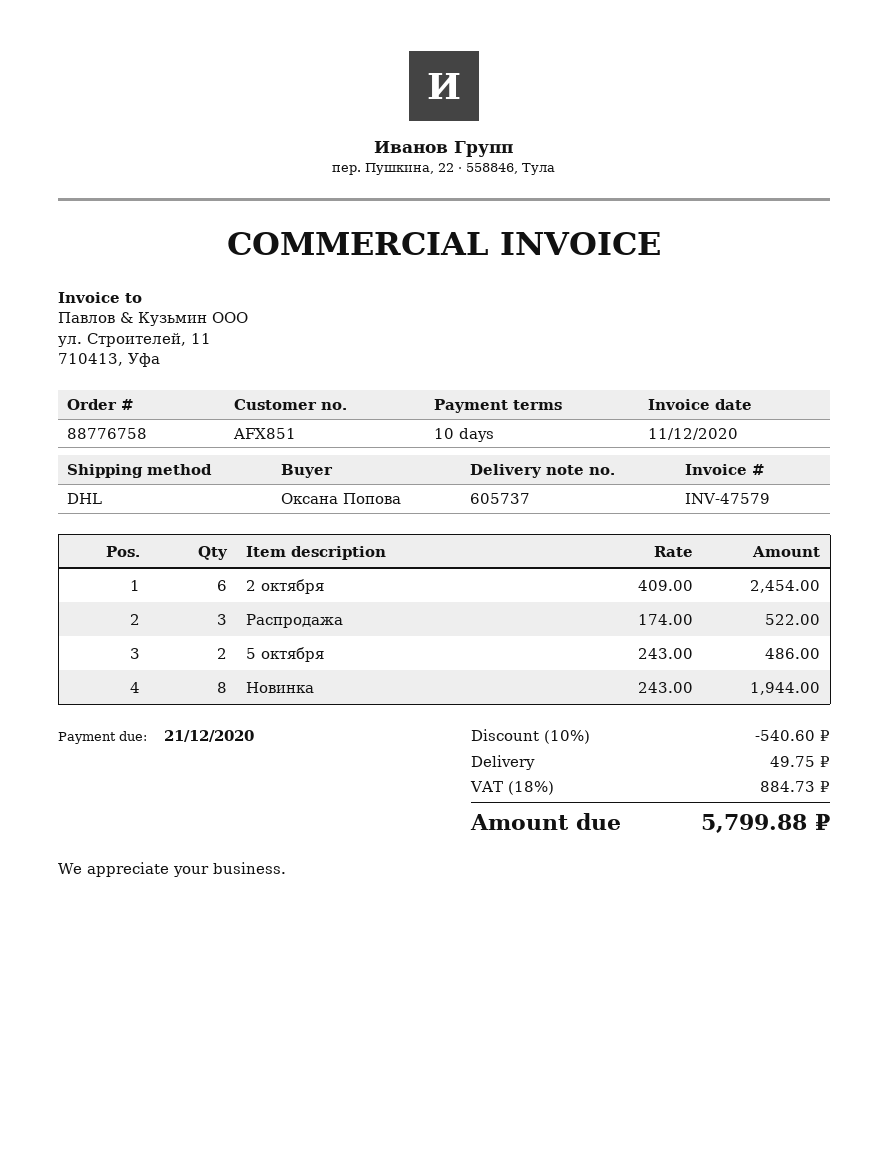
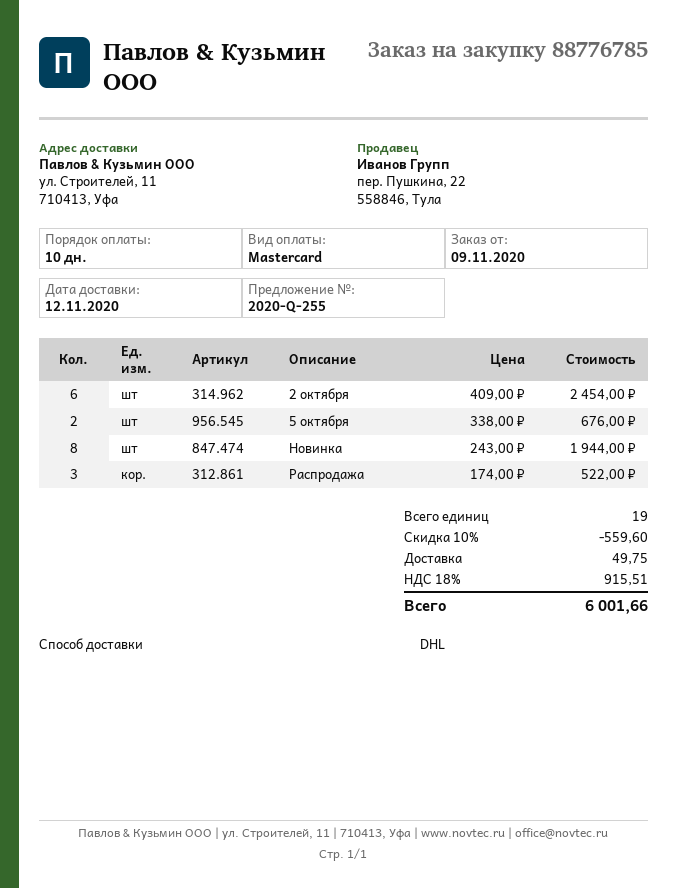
order number: 88776758 -> 88776785
5 октября: 2 x 243.00 = 486.00 -> 2 x 338.00 = 676.00
discount: 10% = 540.60 -> 10% = 559.60
tax: 18% = 884.73 -> 18% = 915.51
total: 5799.88 -> 6001.66

